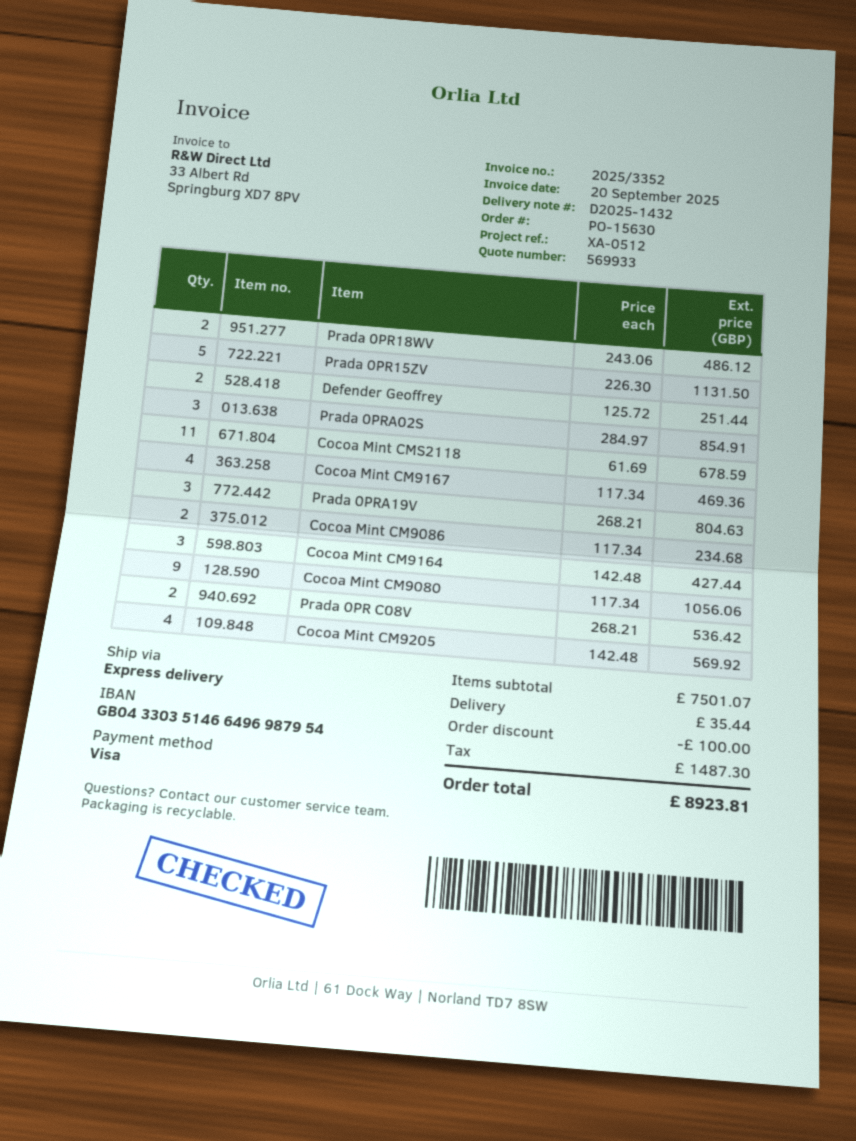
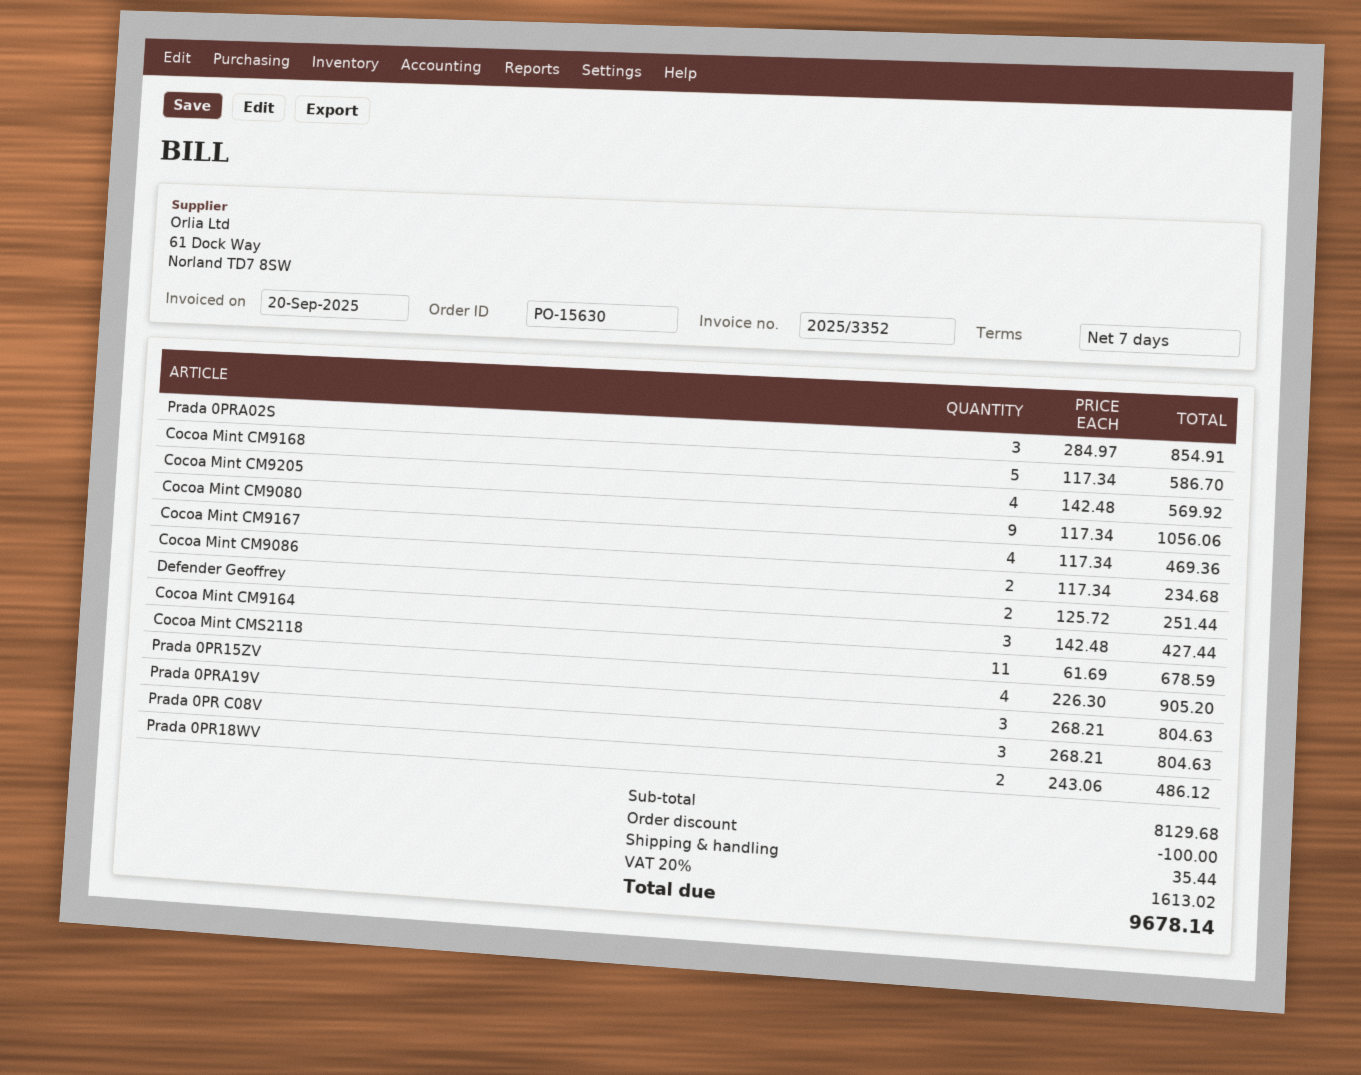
Prada 0PR15ZV: 5 x 226.30 = 1131.50 -> 4 x 226.30 = 905.20
Prada 0PR C08V: 2 x 268.21 = 536.42 -> 3 x 268.21 = 804.63
Cocoa Mint CM9168: none -> 5 x 117.34 = 586.70
subtotal: 7501.07 -> 8129.68
tax: 1487.30 -> 1613.02
total: 8923.81 -> 9678.14

